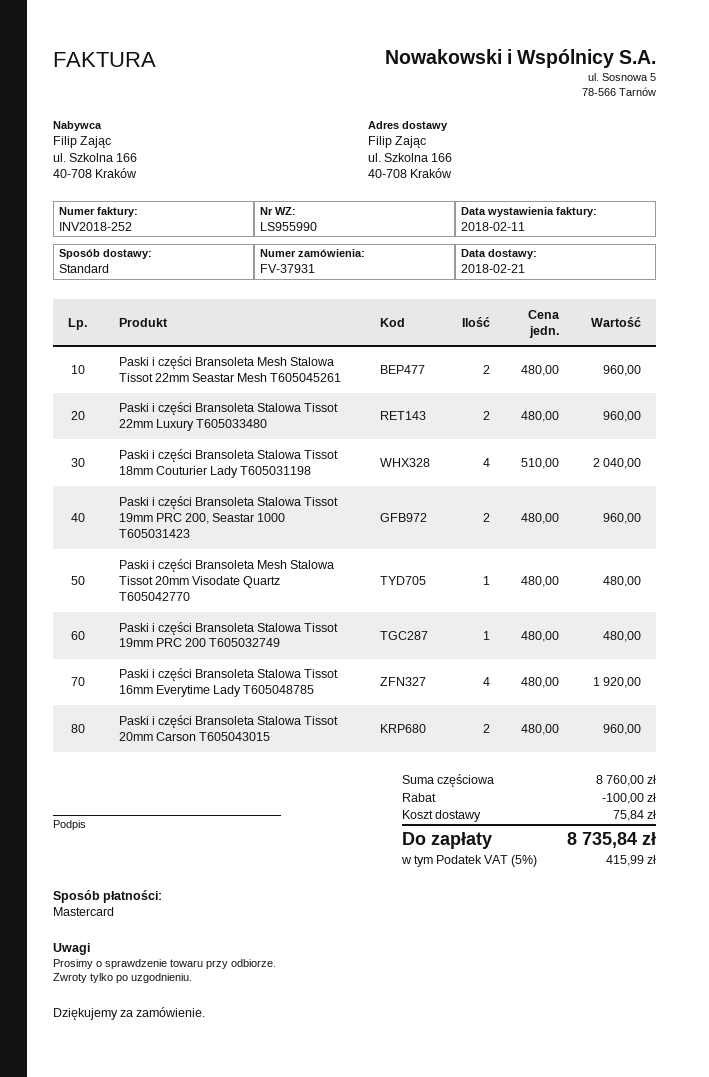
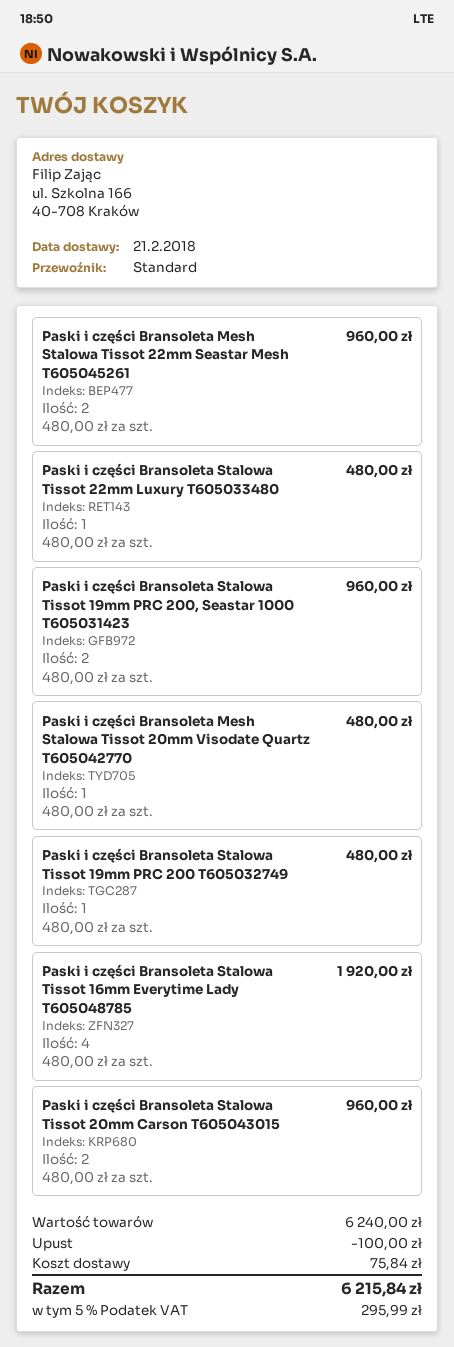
Paski i części Bransoleta Stalowa Tissot 22mm Luxury T605033480: 2 x 480.00 = 960.00 -> 1 x 480.00 = 480.00
Paski i części Bransoleta Stalowa Tissot 18mm Couturier Lady T605031198: 4 x 510.00 = 2040.00 -> none
subtotal: 8760.00 -> 6240.00
tax: 5% = 415.99 -> 5% = 295.99
total: 8735.84 -> 6215.84

